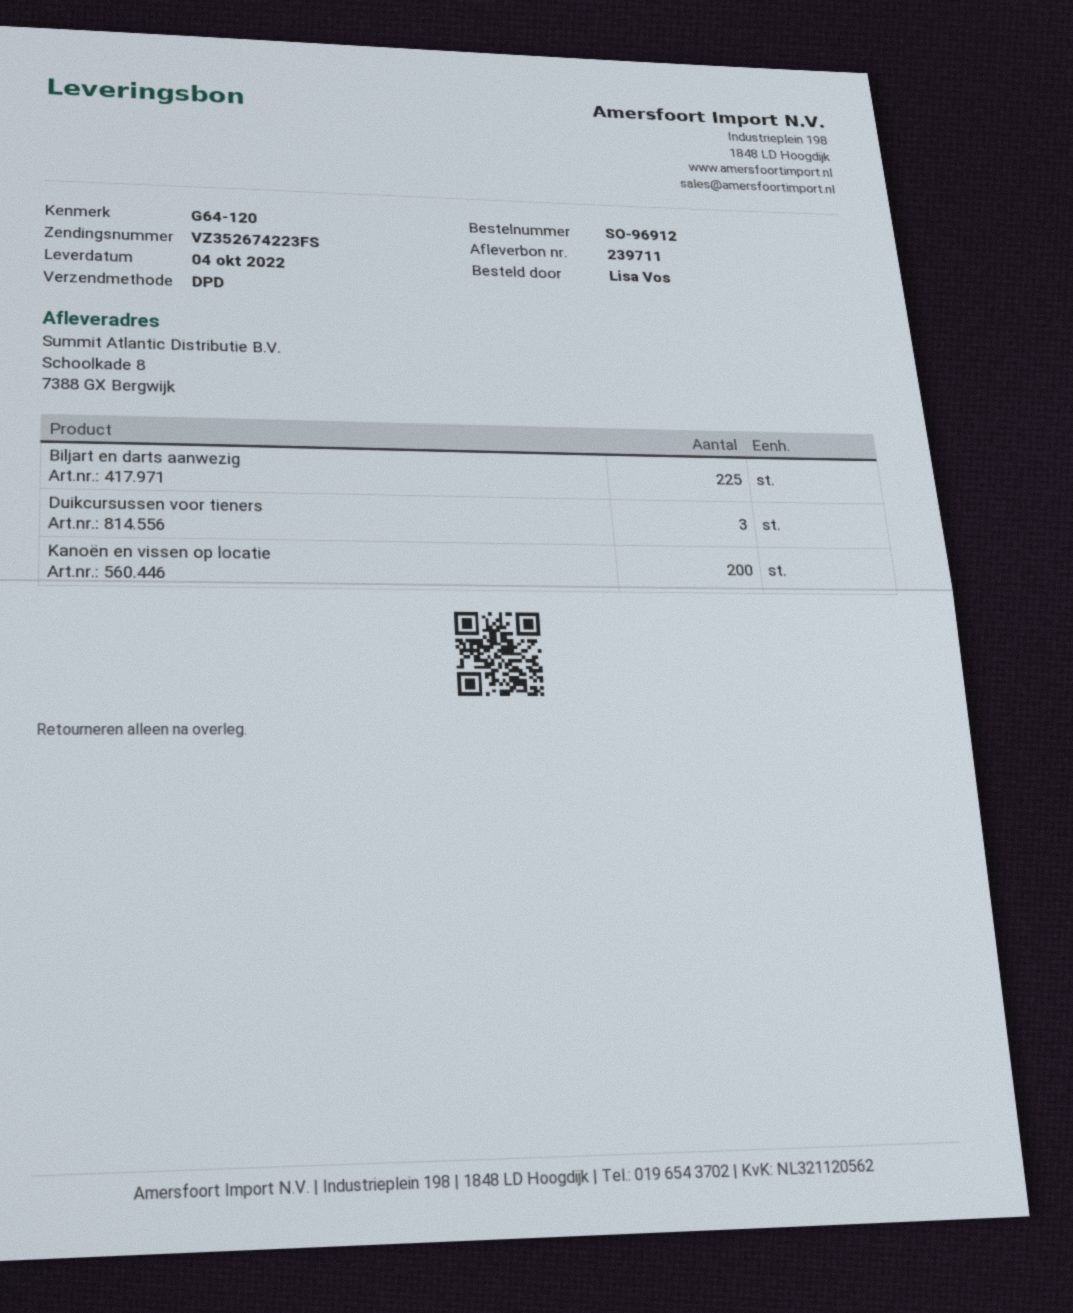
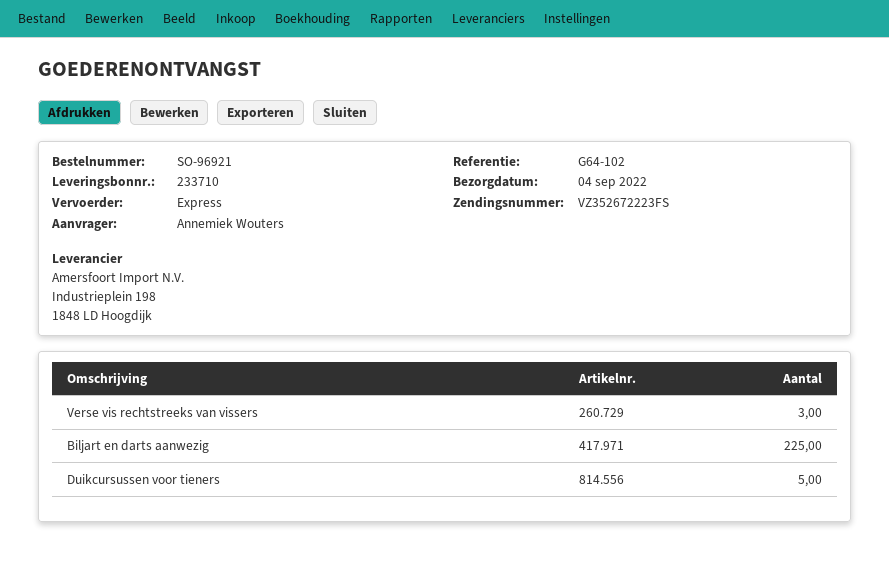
order number: SO-96912 -> SO-96921
delivery note number: 239711 -> 233710
delivery date: 2022-10-04 -> 2022-09-04
reference: G64-120 -> G64-102
ordered by: Lisa Vos -> Annemiek Wouters
shipping method: DPD -> express
tracking number: VZ352674223FS -> VZ352672223FS
Duikcursussen voor tieners: 3 -> 5
Kanoën en vissen op locatie: 200 -> none
Verse vis rechtstreeks van vissers: none -> 3

